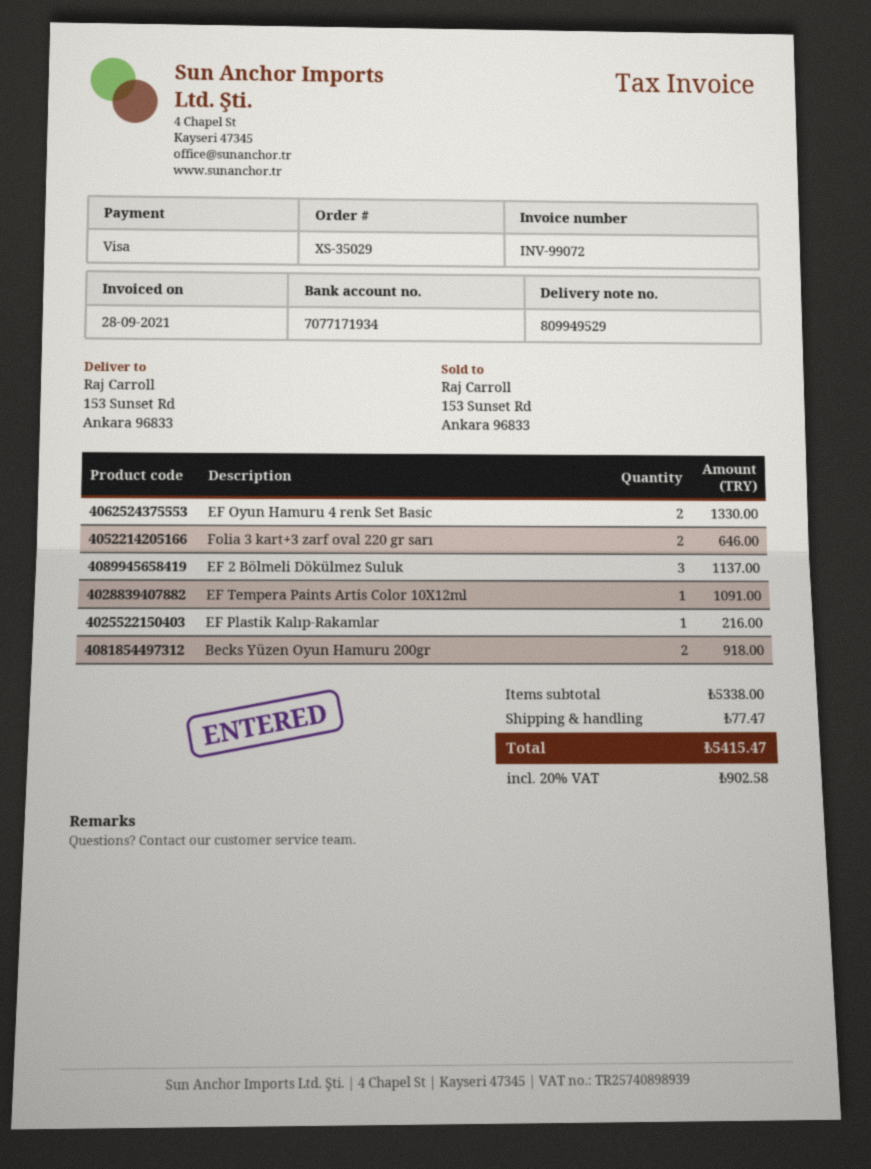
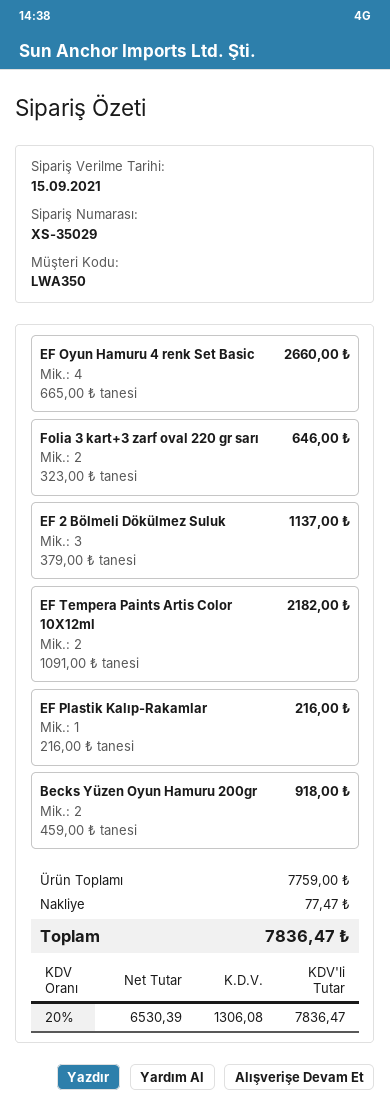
EF Oyun Hamuru 4 renk Set Basic: 2 for 1330.00 -> 4 for 2660.00
EF Tempera Paints Artis Color 10X12ml: 1 for 1091.00 -> 2 for 2182.00
subtotal: 5338.00 -> 7759.00
tax: 20% = 902.58 -> 20% = 1306.08
total: 5415.47 -> 7836.47

